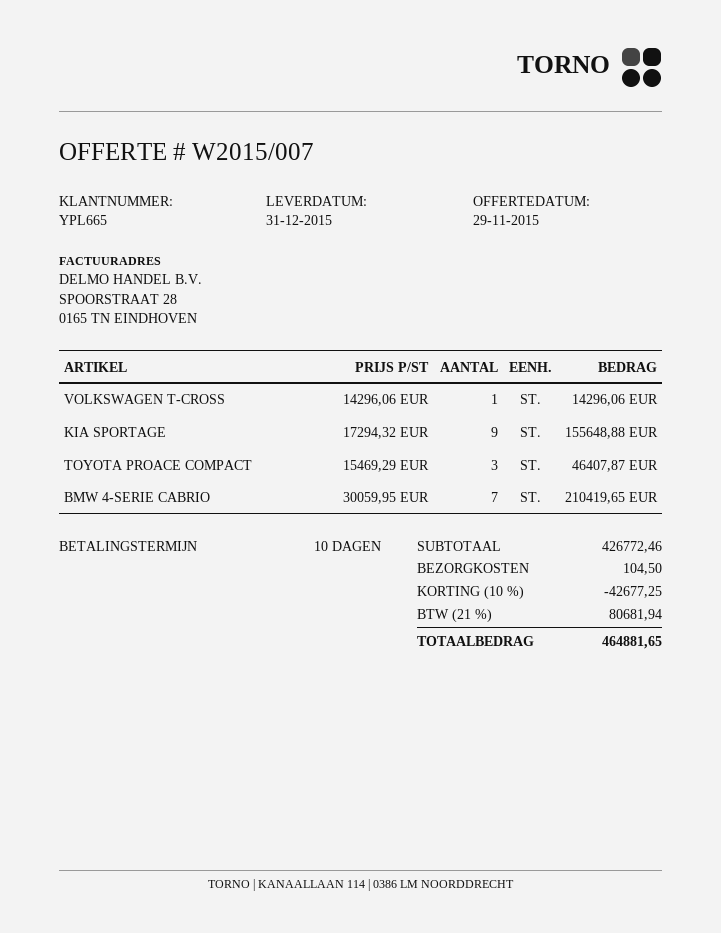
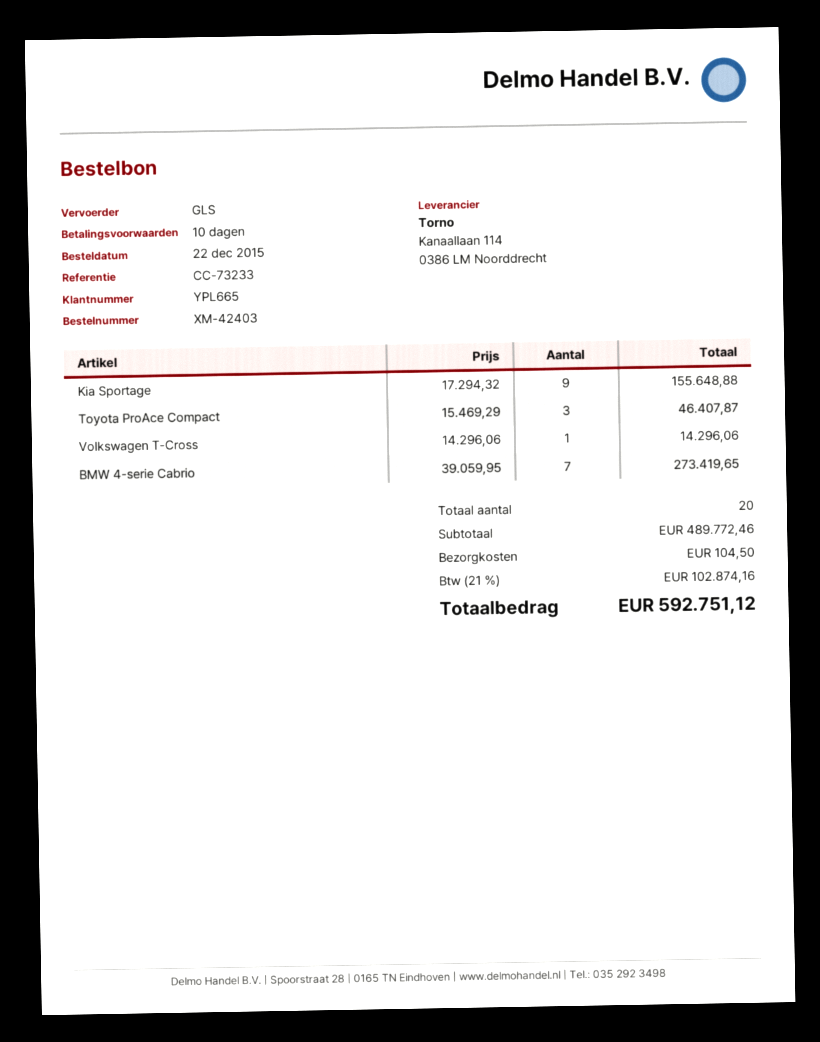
BMW 4-SERIE CABRIO: 7 x 30059.95 = 210419.65 -> 7 x 39059.95 = 273419.65
subtotal: 426772.46 -> 489772.46
discount: 10% = 42677.25 -> none
tax: 21% = 80681.94 -> 21% = 102874.16
total: 464881.65 -> 592751.12

